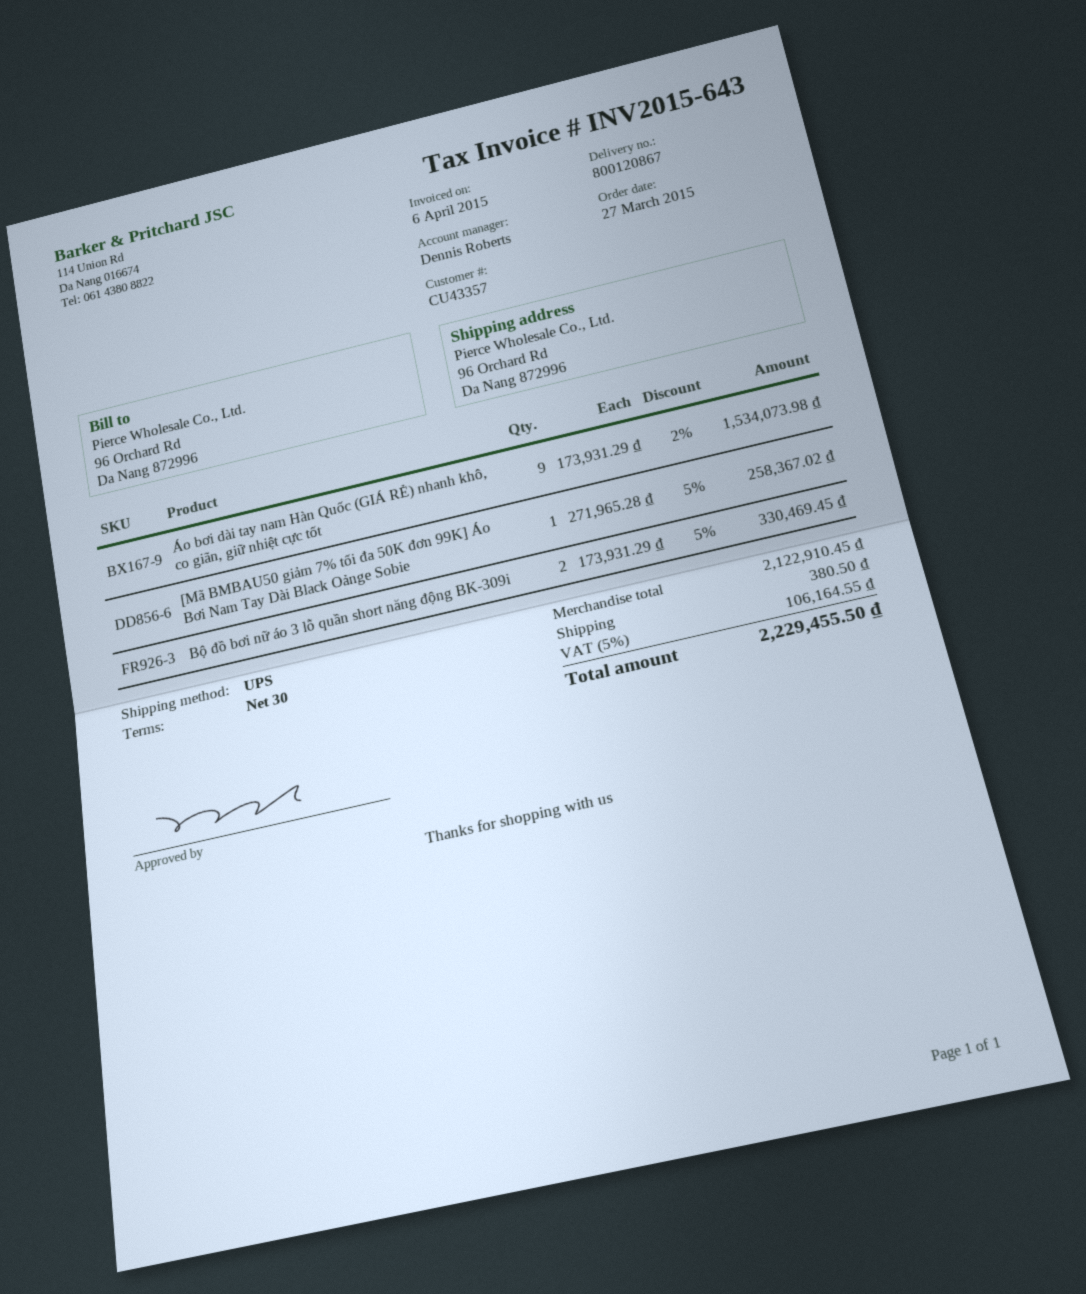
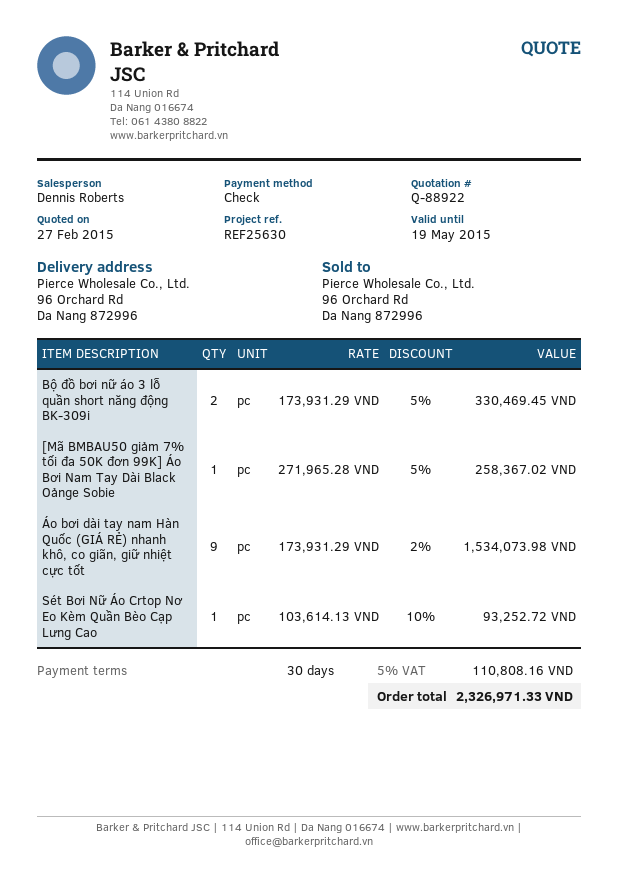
Sét Bơi Nữ Áo Crtop Nơ Eo Kèm Quần Bèo Cạp Lưng Cao: none -> 1 x 103614.13 - 10% = 93252.72
shipping: 380.50 -> none
tax: 5% = 106164.55 -> 5% = 110808.16
total: 2229455.50 -> 2326971.33

